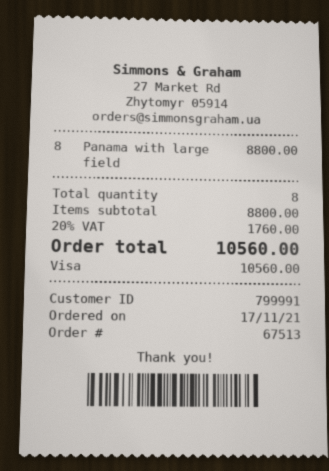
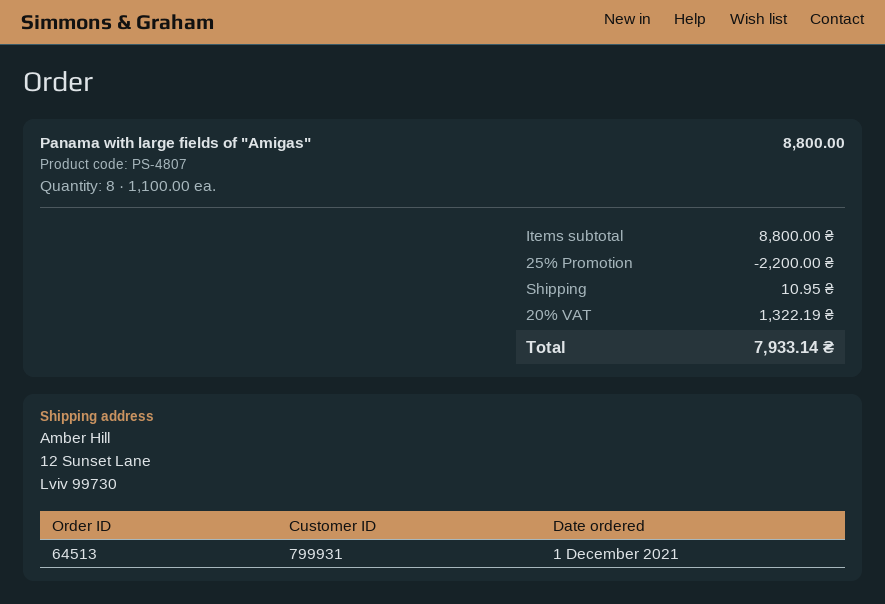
order number: 67513 -> 64513
order date: 2021-11-17 -> 2021-12-01
customer number: 799991 -> 799931
discount: none -> 25% = 2200.00
shipping: none -> 10.95
tax: 20% = 1760.00 -> 20% = 1322.19
total: 10560.00 -> 7933.14

